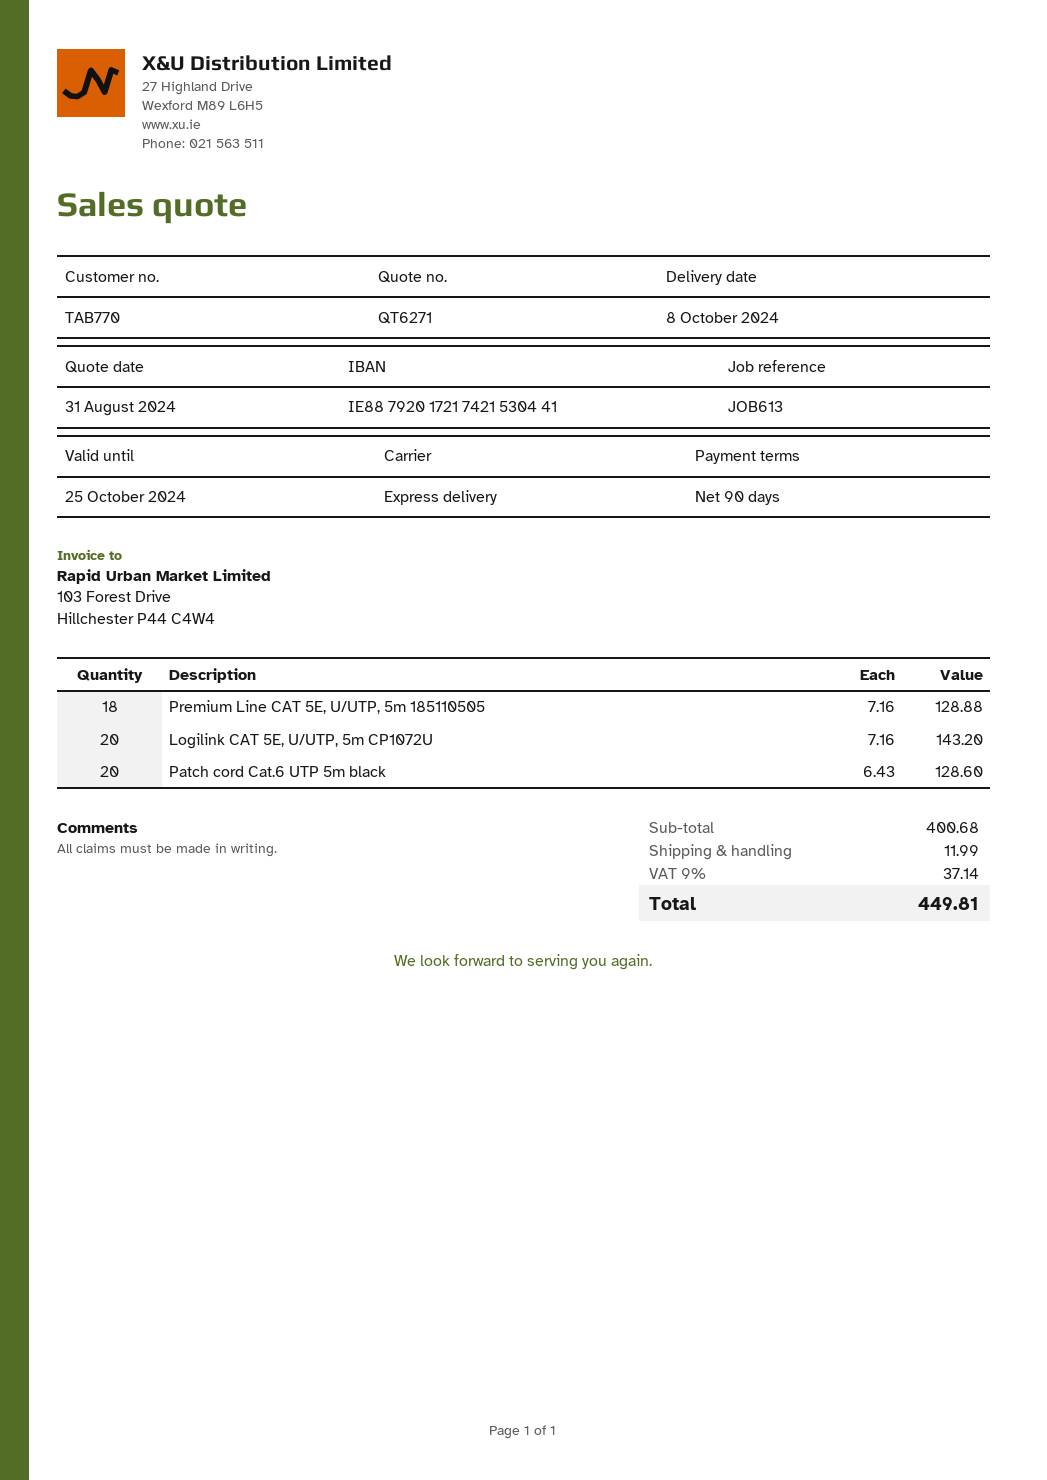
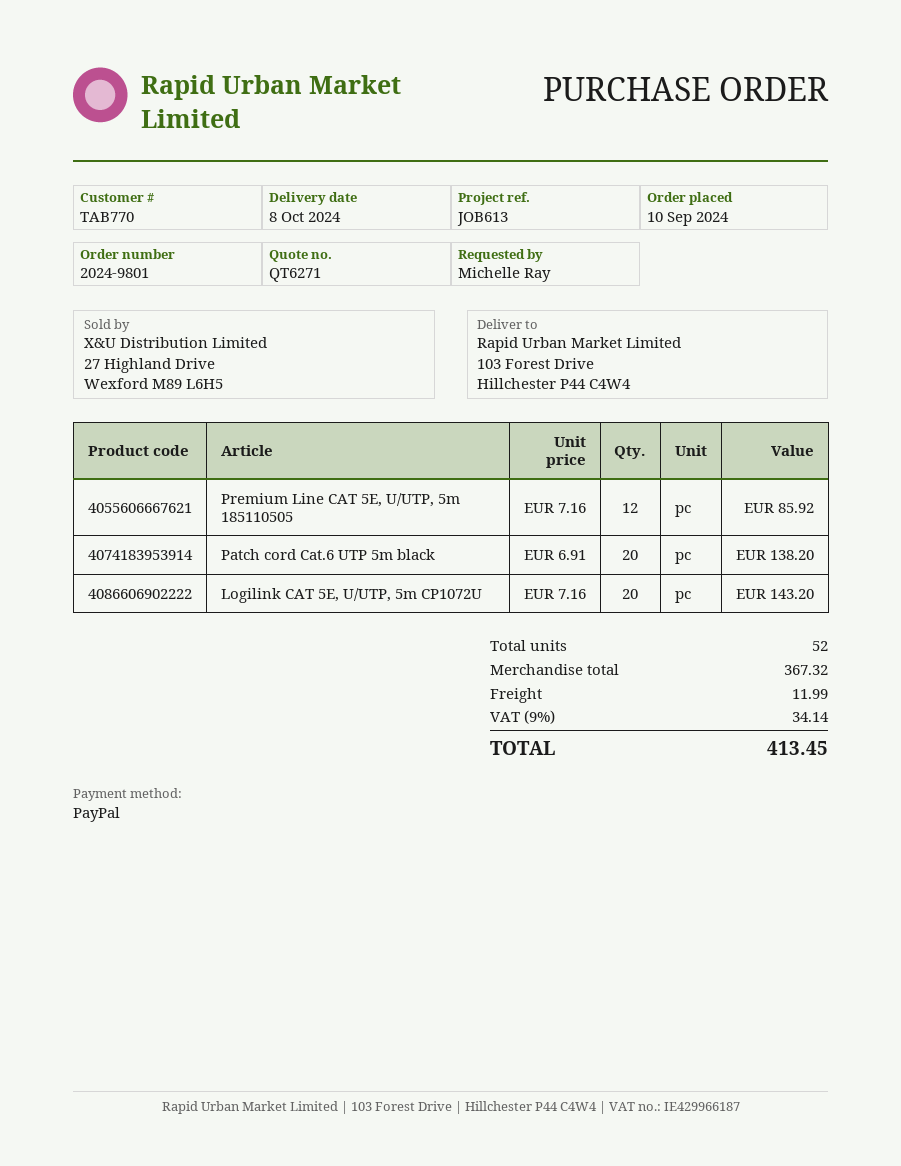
Premium Line CAT 5E, U/UTP, 5m 185110505: 18 x 7.16 = 128.88 -> 12 x 7.16 = 85.92
Patch cord Cat.6 UTP 5m black: 20 x 6.43 = 128.60 -> 20 x 6.91 = 138.20
subtotal: 400.68 -> 367.32
tax: 9% = 37.14 -> 9% = 34.14
total: 449.81 -> 413.45

